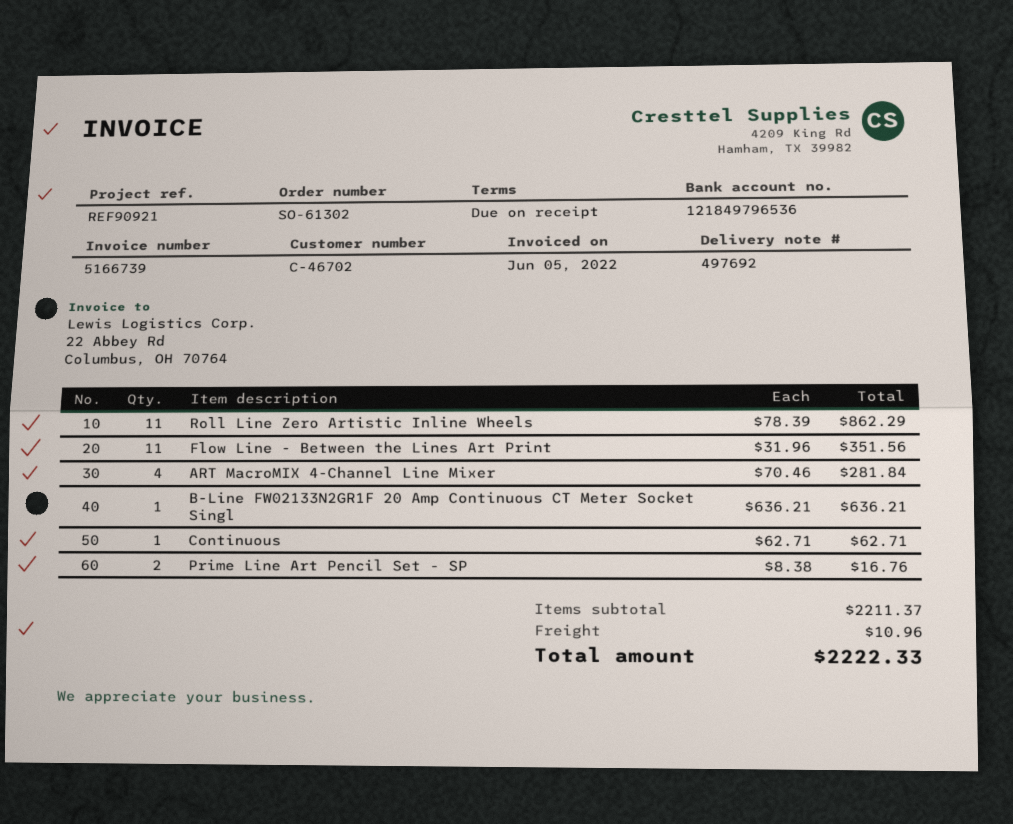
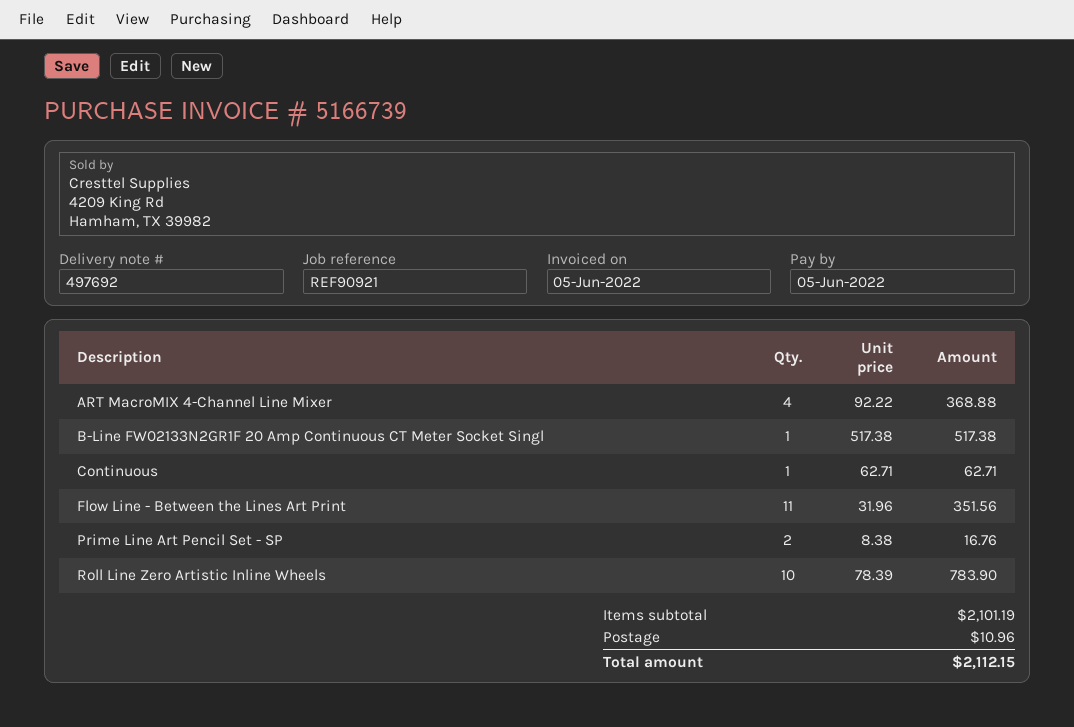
Roll Line Zero Artistic Inline Wheels: 11 x 78.39 = 862.29 -> 10 x 78.39 = 783.90
ART MacroMIX 4-Channel Line Mixer: 4 x 70.46 = 281.84 -> 4 x 92.22 = 368.88
B-Line FW02133N2GR1F 20 Amp Continuous CT Meter Socket Singl: 1 x 636.21 = 636.21 -> 1 x 517.38 = 517.38
subtotal: 2211.37 -> 2101.19
total: 2222.33 -> 2112.15

